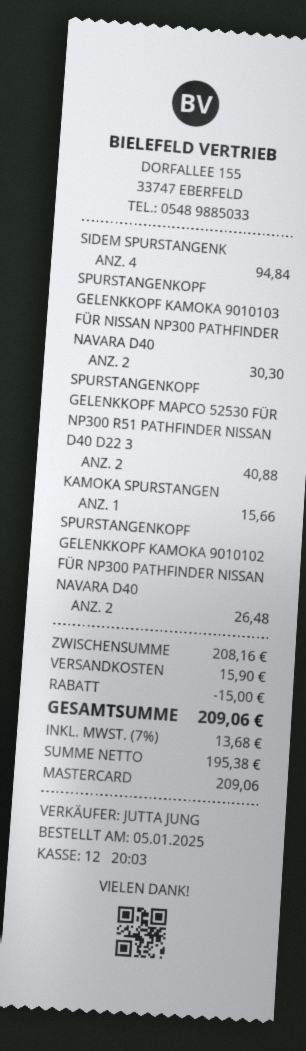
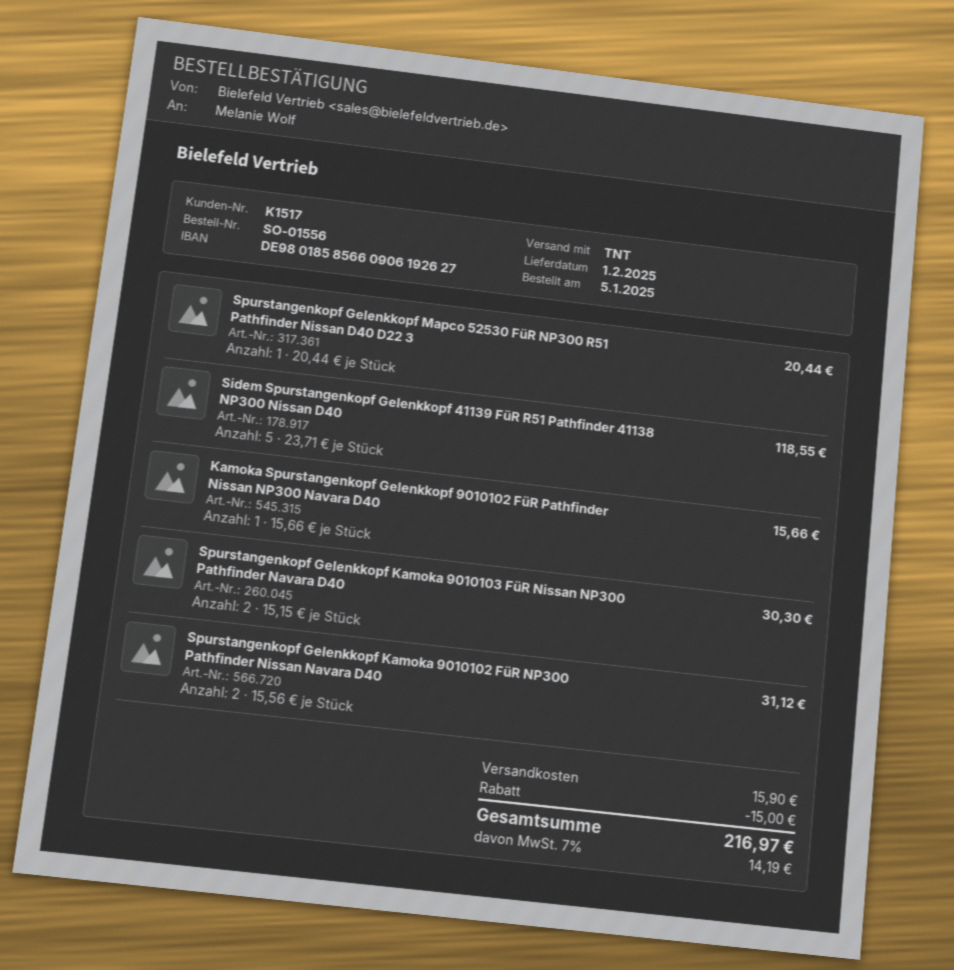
SIDEM SPURSTANGENK: 4 for 94.84 -> 5 for 118.55
SPURSTANGENKOPF GELENKKOPF MAPCO 52530 FÜR NP300 R51 PATHFINDER NISSAN D40 D22 3: 2 for 40.88 -> 1 for 20.44
SPURSTANGENKOPF GELENKKOPF KAMOKA 9010102 FÜR NP300 PATHFINDER NISSAN NAVARA D40: 2 for 26.48 -> 2 for 31.12
tax: 7% = 13.68 -> 7% = 14.19
total: 209.06 -> 216.97

